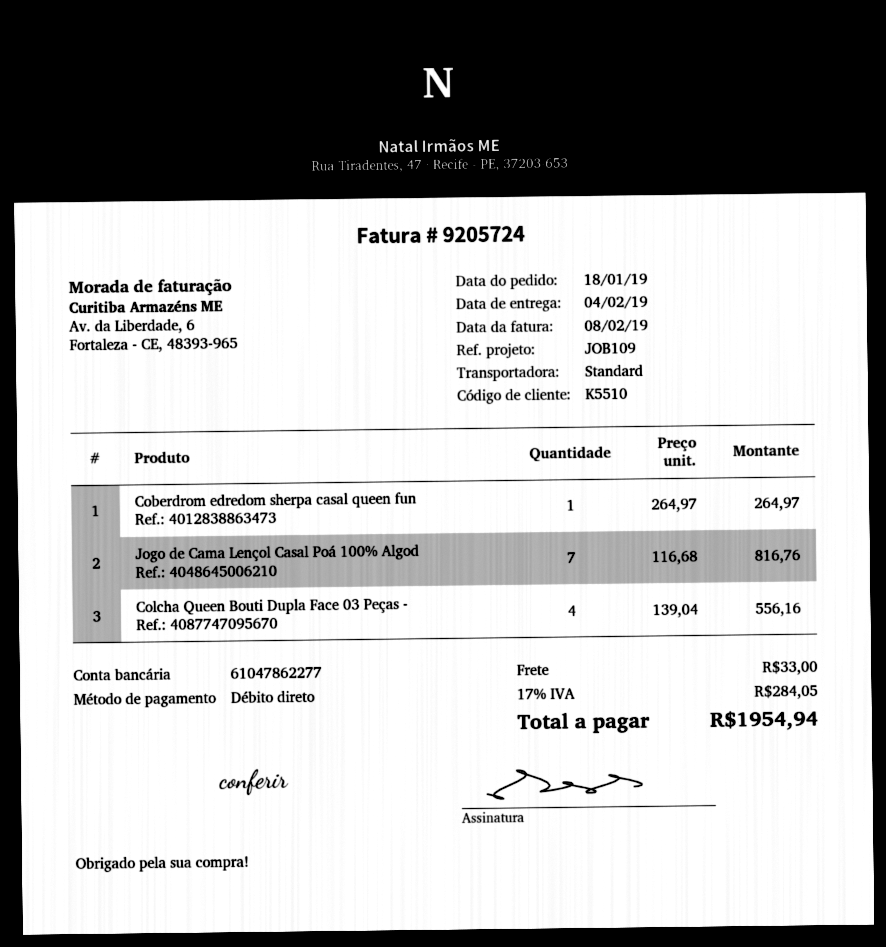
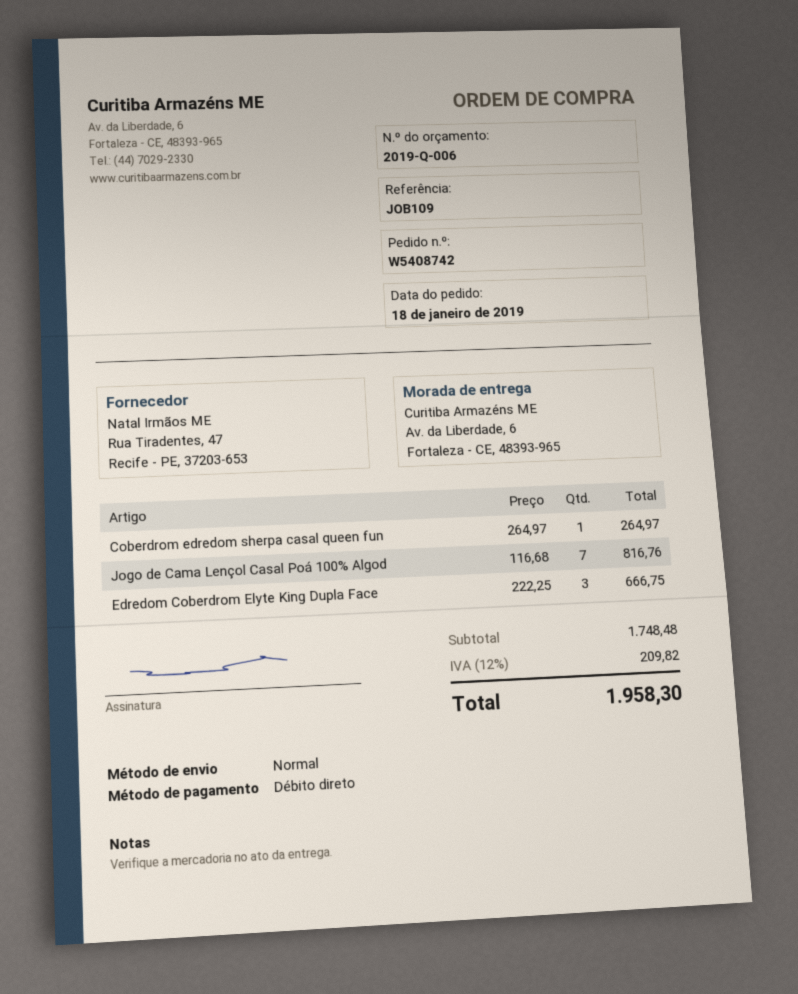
Colcha Queen Bouti Dupla Face 03 Peças -: 4 x 139.04 = 556.16 -> none
Edredom Coberdrom Elyte King Dupla Face: none -> 3 x 222.25 = 666.75
shipping: 33.00 -> none
tax: 17% = 284.05 -> 12% = 209.82
total: 1954.94 -> 1958.30

